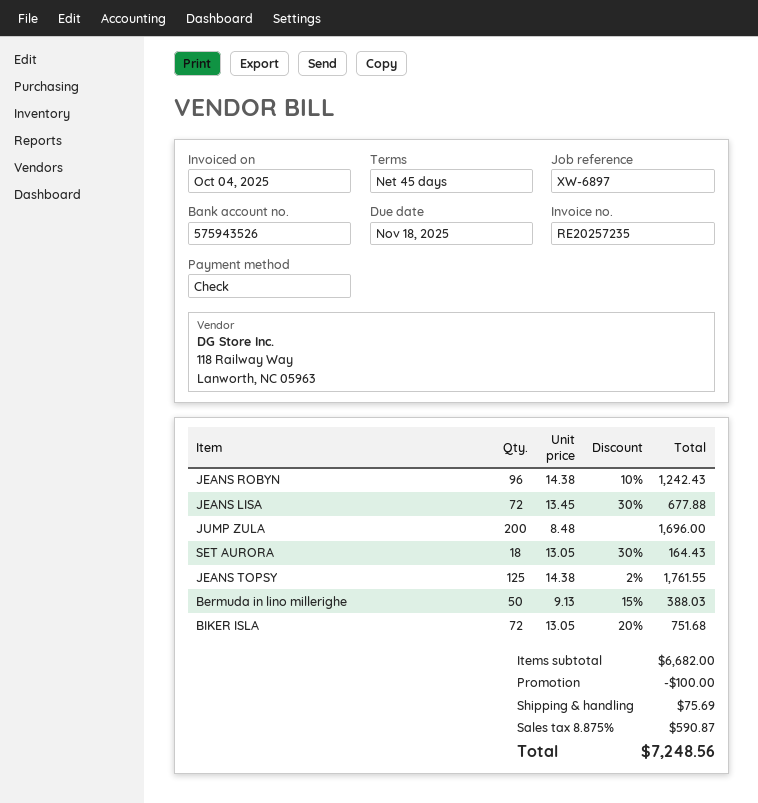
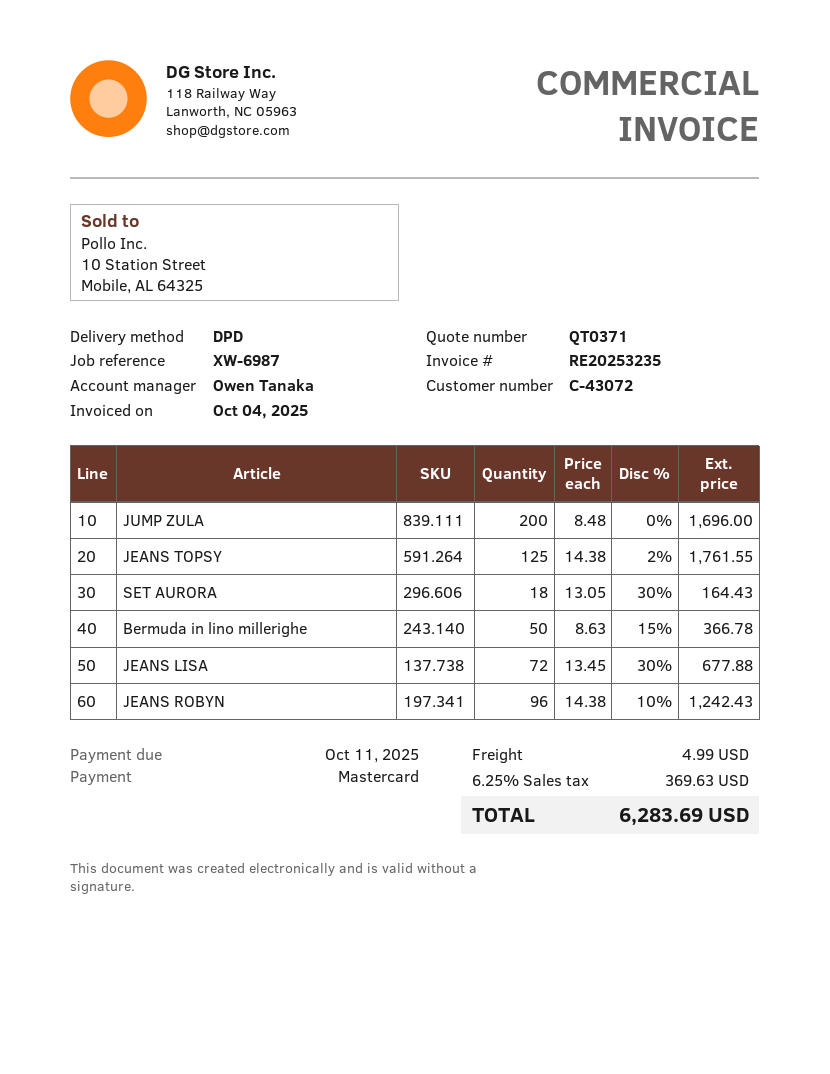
invoice number: RE20257235 -> RE20253235
due date: 2025-11-18 -> 2025-10-11
reference: XW-6897 -> XW-6987
payment method: cheque -> Mastercard
Bermuda in lino millerighe: 50 x 9.13 - 15% = 388.03 -> 50 x 8.63 - 15% = 366.78
BIKER ISLA: 72 x 13.05 - 20% = 751.68 -> none
discount: 100.00 -> none
shipping: 75.69 -> 4.99
tax: 8.875% = 590.87 -> 6.25% = 369.63
total: 7248.56 -> 6283.69

